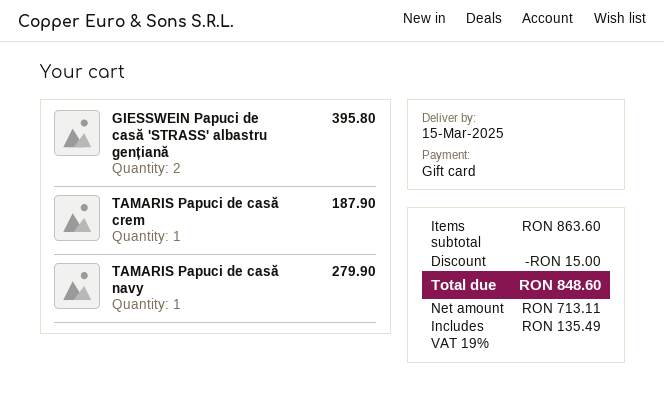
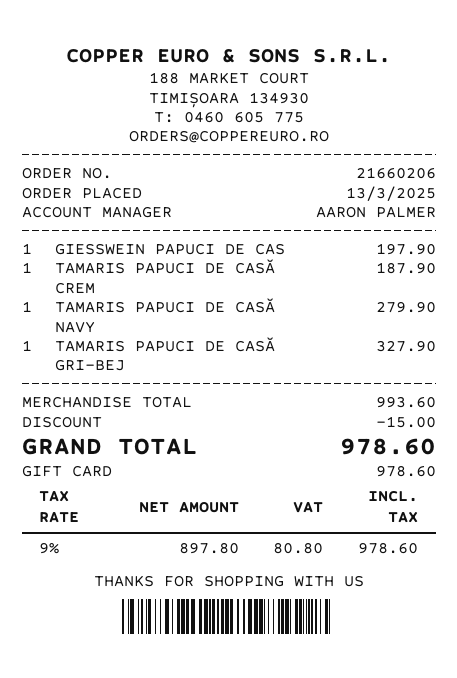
GIESSWEIN Papuci de casă 'STRASS' albastru gențiană: 2 for 395.80 -> 1 for 197.90
TAMARIS PAPUCI DE CASĂ GRI-BEJ: none -> 1 for 327.90
subtotal: 863.60 -> 993.60
net: 713.11 -> 897.80
tax: 19% = 135.49 -> 9% = 80.80
total: 848.60 -> 978.60

